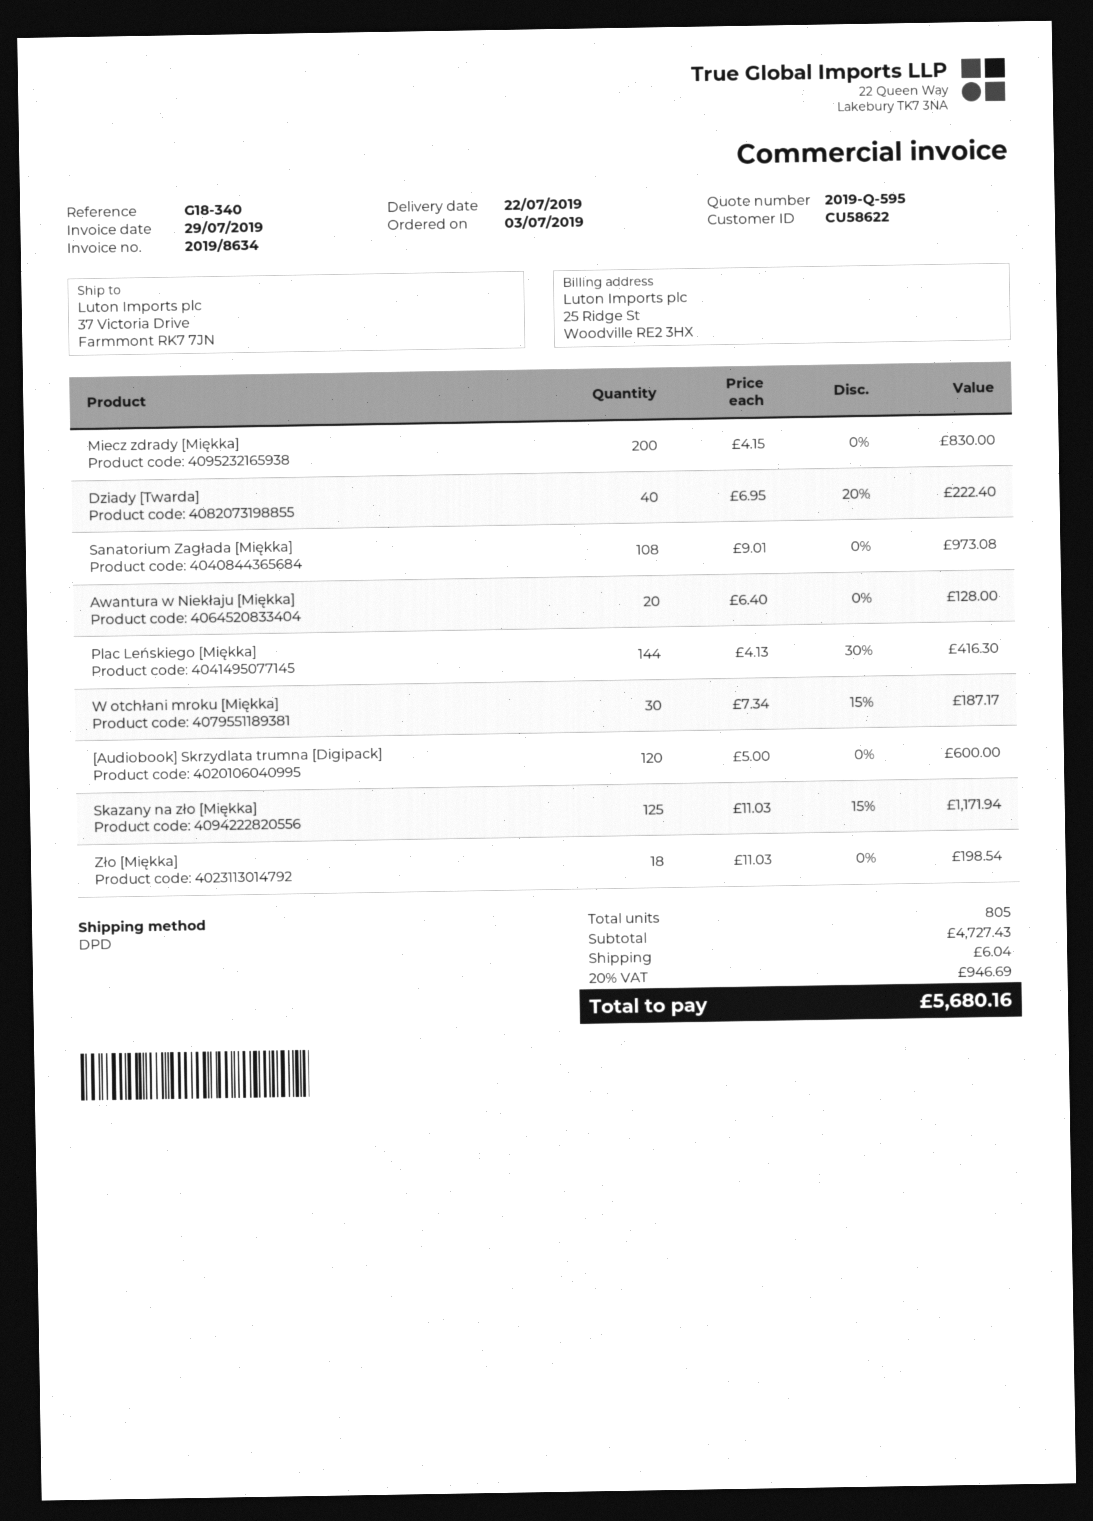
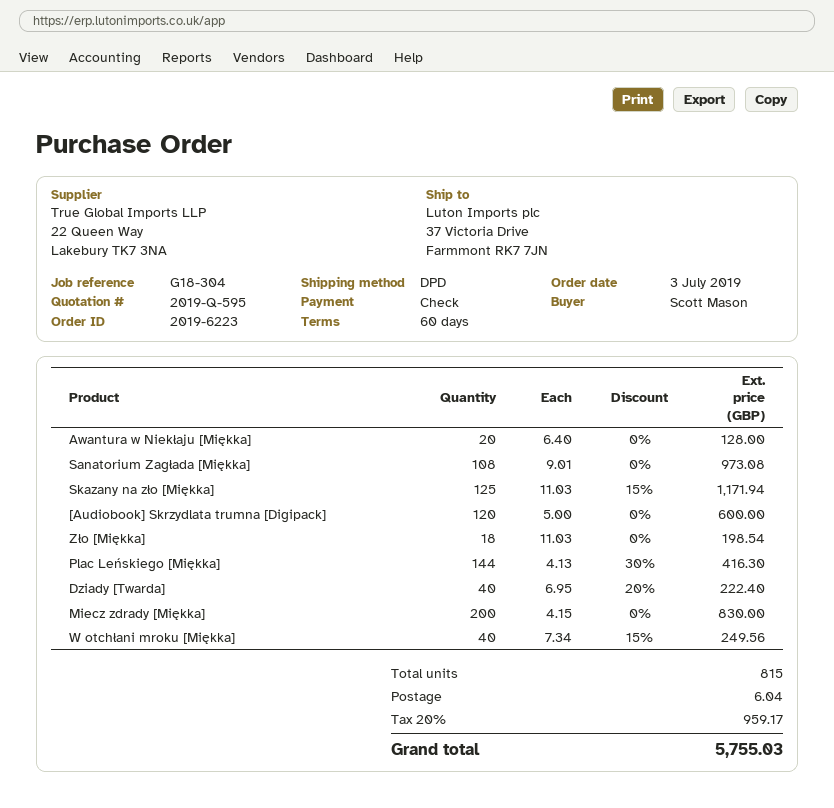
reference: G18-340 -> G18-304
W otchłani mroku [Miękka]: 30 x 7.34 - 15% = 187.17 -> 40 x 7.34 - 15% = 249.56
total quantity: 805 -> 815
tax: 20% = 946.69 -> 20% = 959.17
total: 5680.16 -> 5755.03

